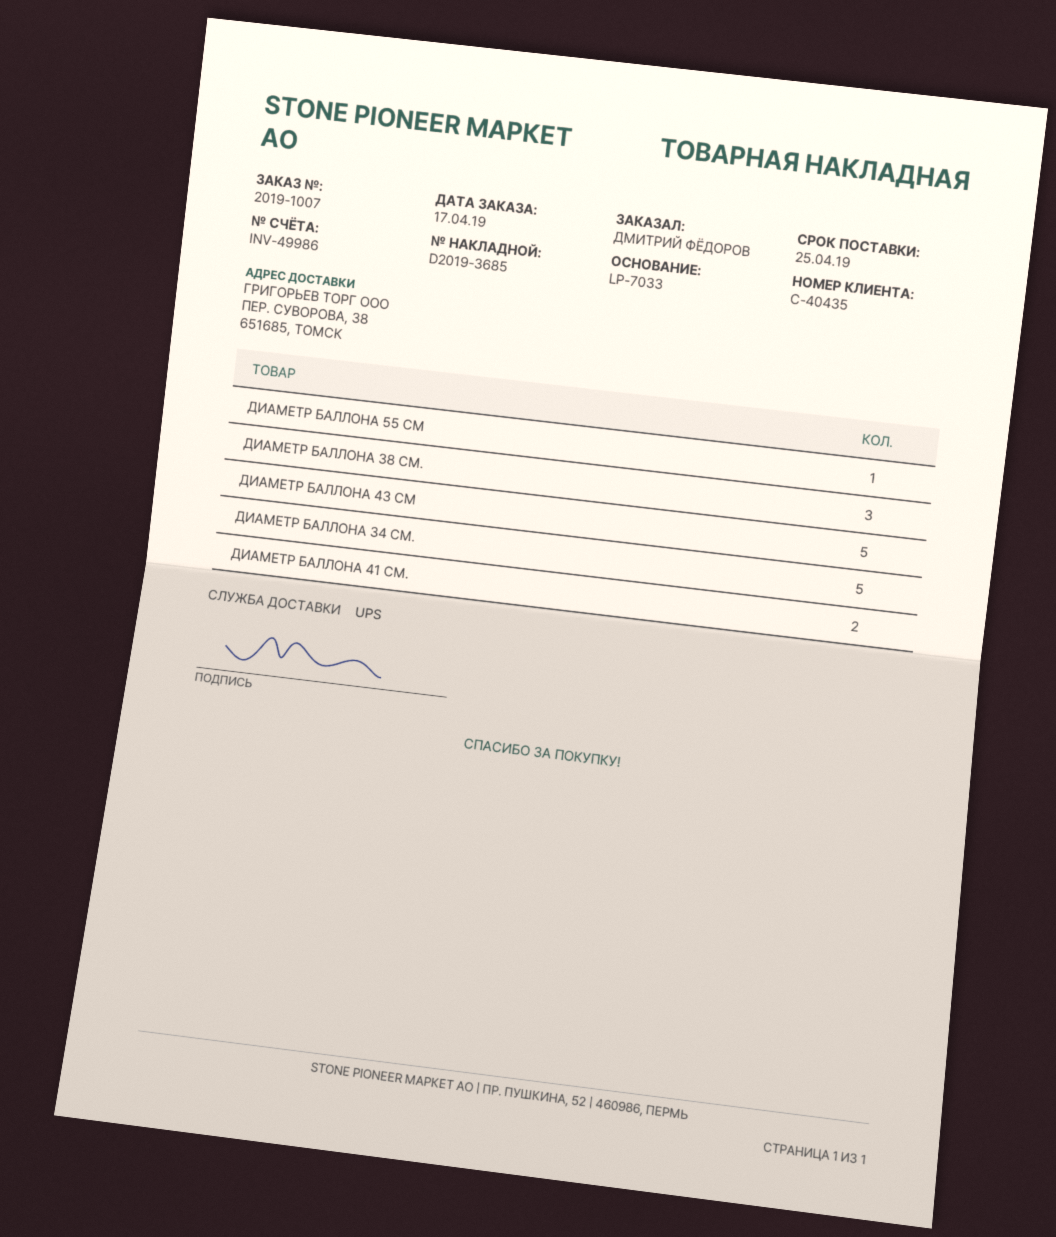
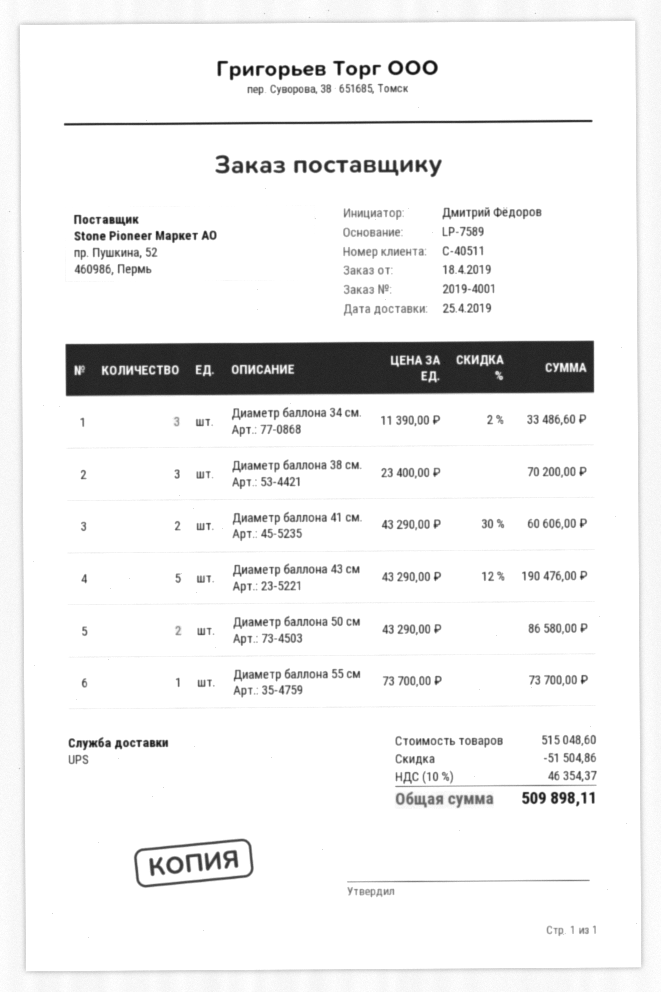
order number: 2019-1007 -> 2019-4001
order date: 2019-04-17 -> 2019-04-18
customer number: C-40435 -> C-40511
reference: LP-7033 -> LP-7589
ДИАМЕТР БАЛЛОНА 34 СМ.: 5 -> 3
Диаметр баллона 50 см: none -> 2

